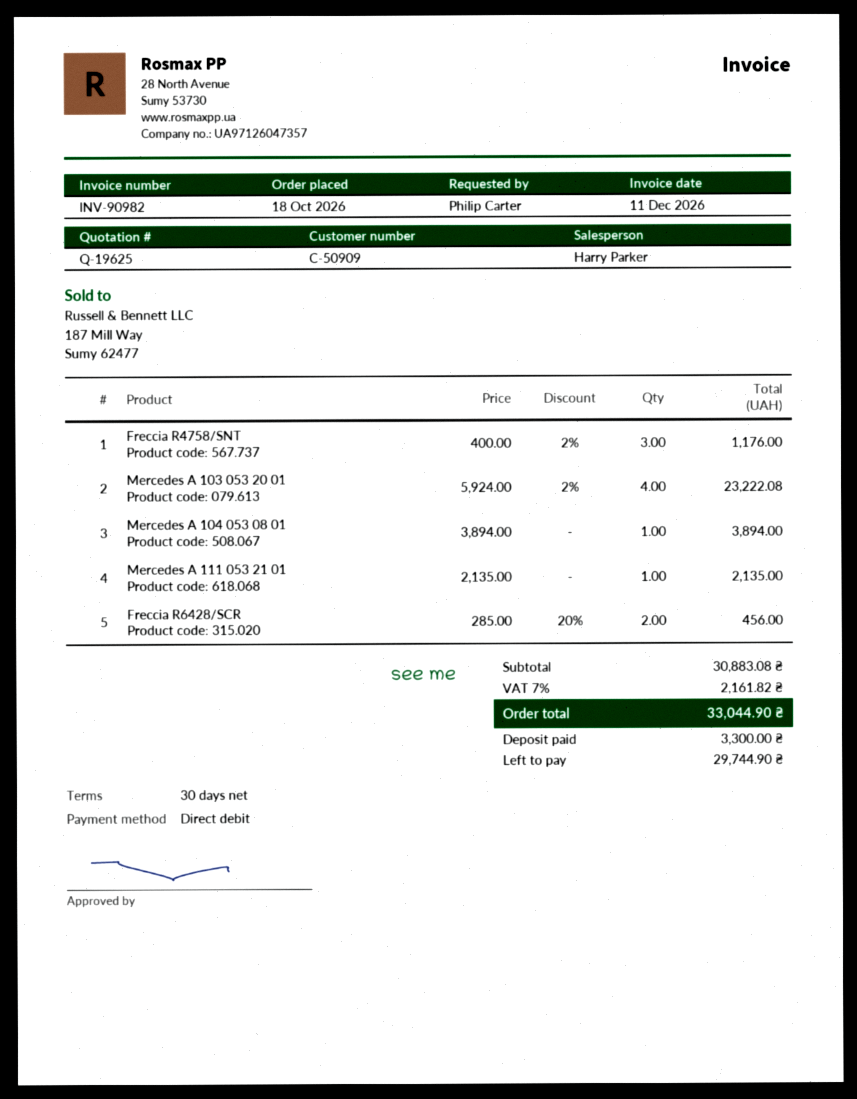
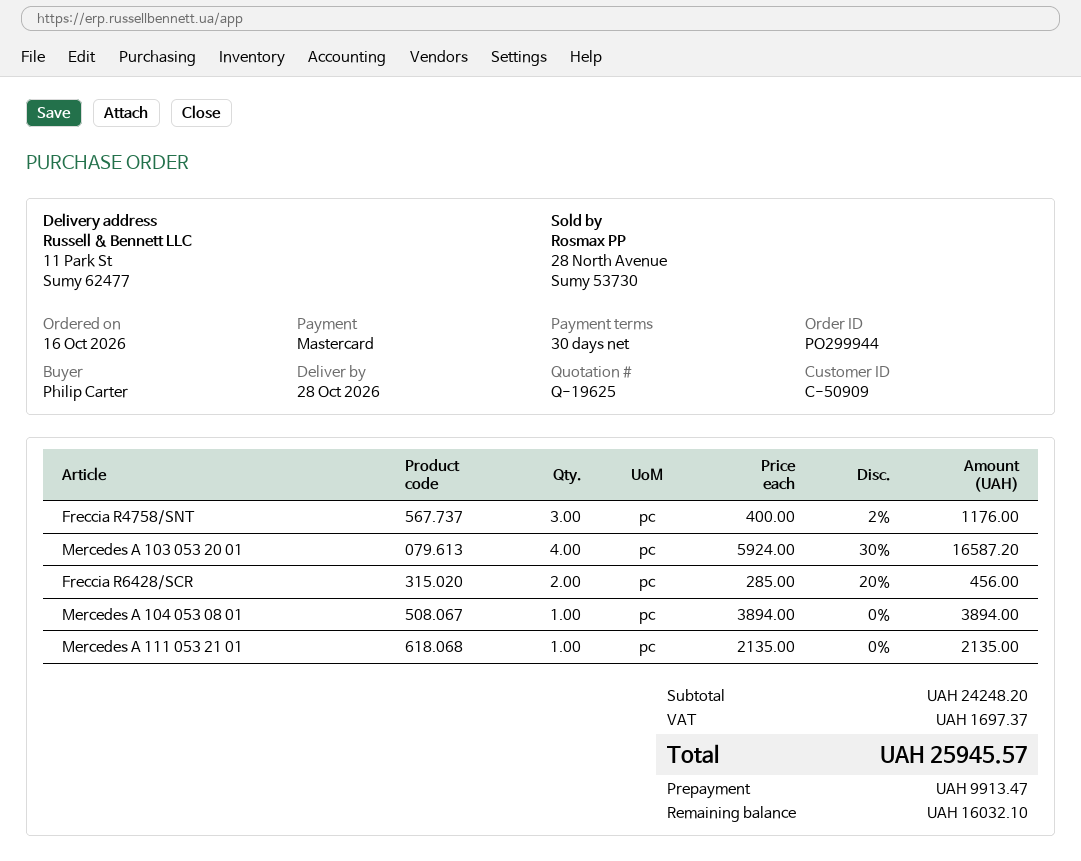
order date: 2026-10-18 -> 2026-10-16
payment method: direct debit -> Mastercard
Mercedes A 103 053 20 01: 4 x 5924.00 - 2% = 23222.08 -> 4 x 5924.00 - 30% = 16587.20
subtotal: 30883.08 -> 24248.20
tax: 2161.82 -> 1697.37
total: 33044.90 -> 25945.57
deposit: 3300.00 -> 9913.47
balance: 29744.90 -> 16032.10

